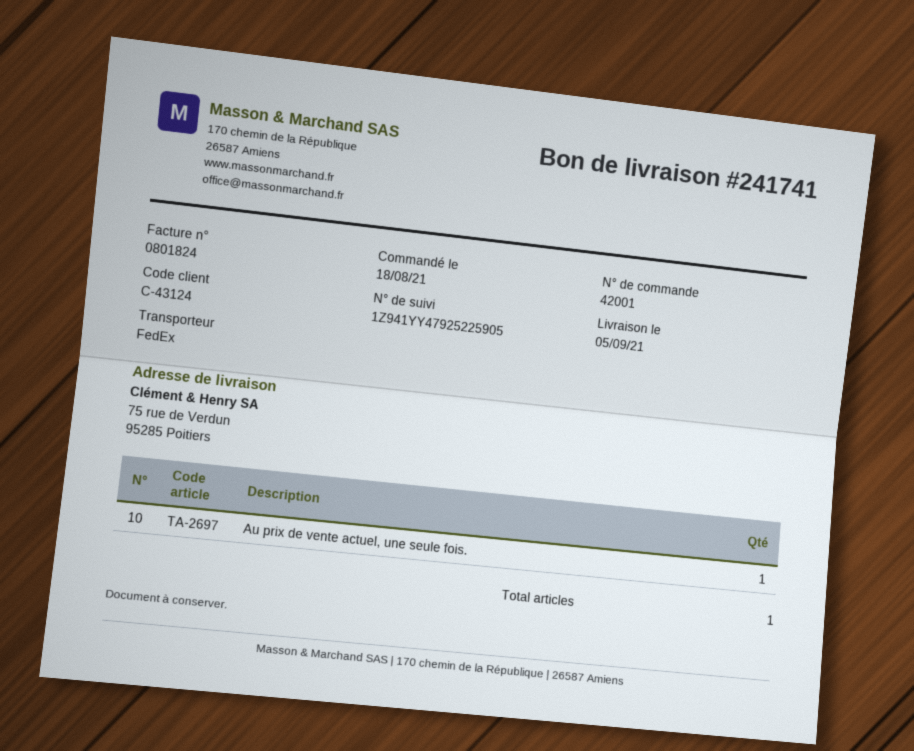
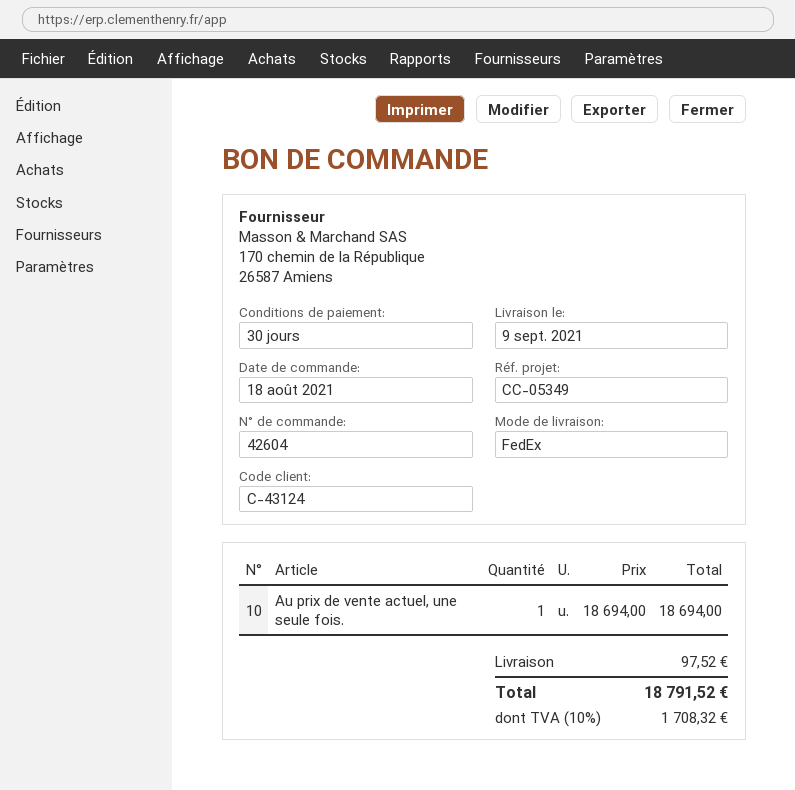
order number: 42001 -> 42604
delivery date: 2021-09-05 -> 2021-09-09

